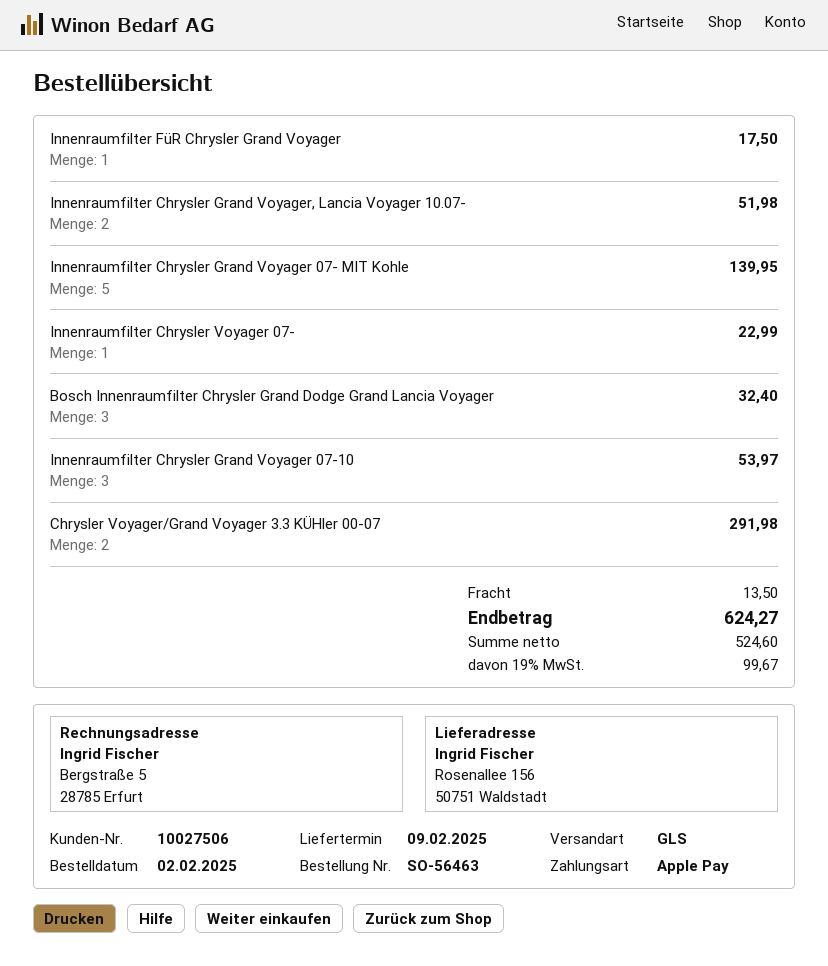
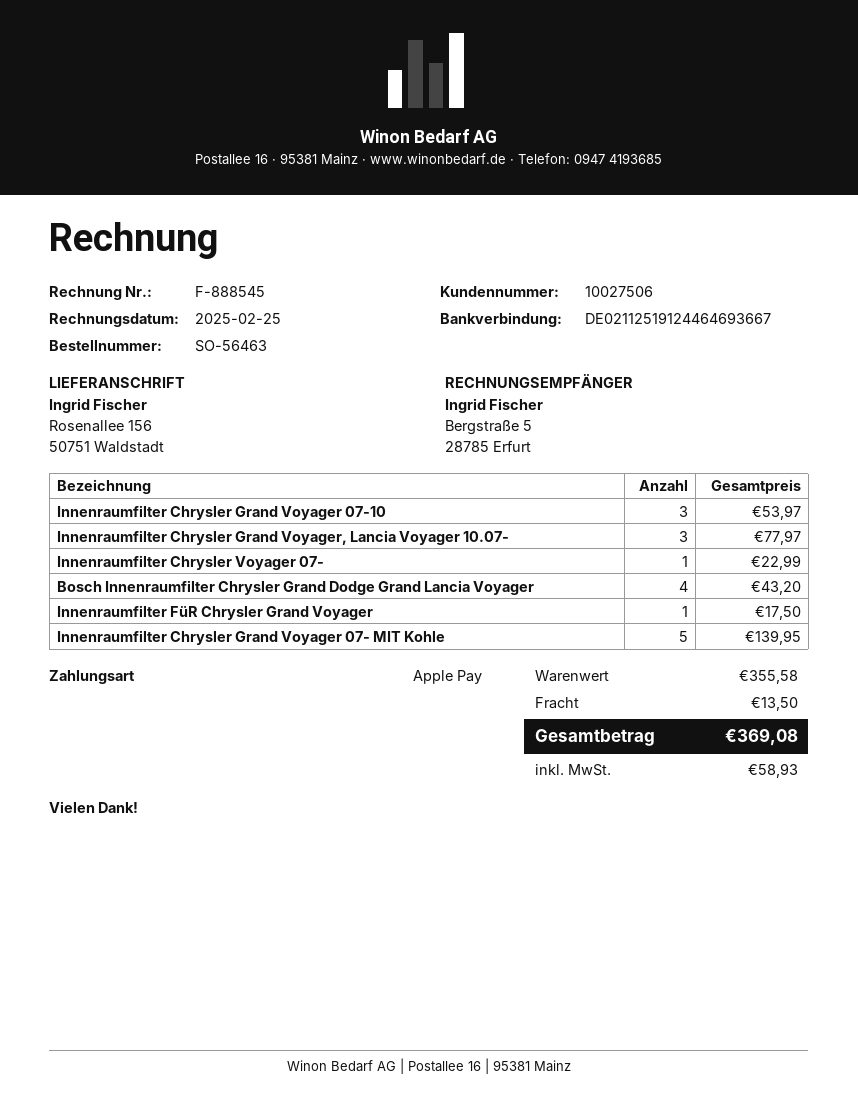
Innenraumfilter Chrysler Grand Voyager, Lancia Voyager 10.07-: 2 for 51.98 -> 3 for 77.97
Bosch Innenraumfilter Chrysler Grand Dodge Grand Lancia Voyager: 3 for 32.40 -> 4 for 43.20
Chrysler Voyager/Grand Voyager 3.3 KÜHler 00-07: 2 for 291.98 -> none
tax: 99.67 -> 58.93
total: 624.27 -> 369.08

